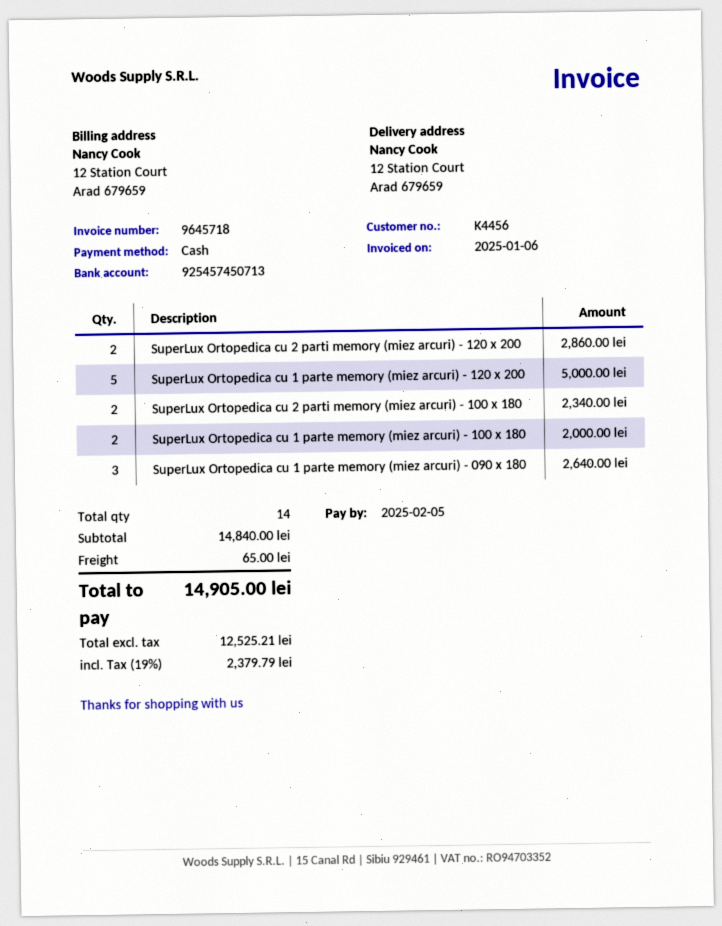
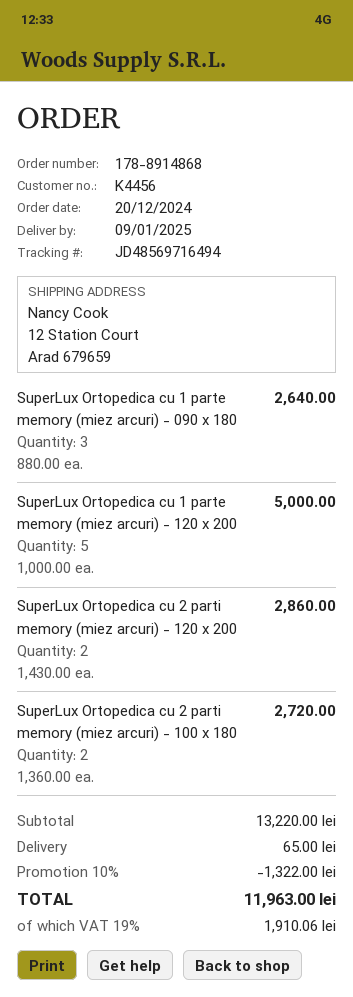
SuperLux Ortopedica cu 2 parti memory (miez arcuri) - 100 x 180: 2 for 2340.00 -> 2 for 2720.00
SuperLux Ortopedica cu 1 parte memory (miez arcuri) - 100 x 180: 2 for 2000.00 -> none
subtotal: 14840.00 -> 13220.00
discount: none -> 10% = 1322.00
tax: 19% = 2379.79 -> 19% = 1910.06
total: 14905.00 -> 11963.00

